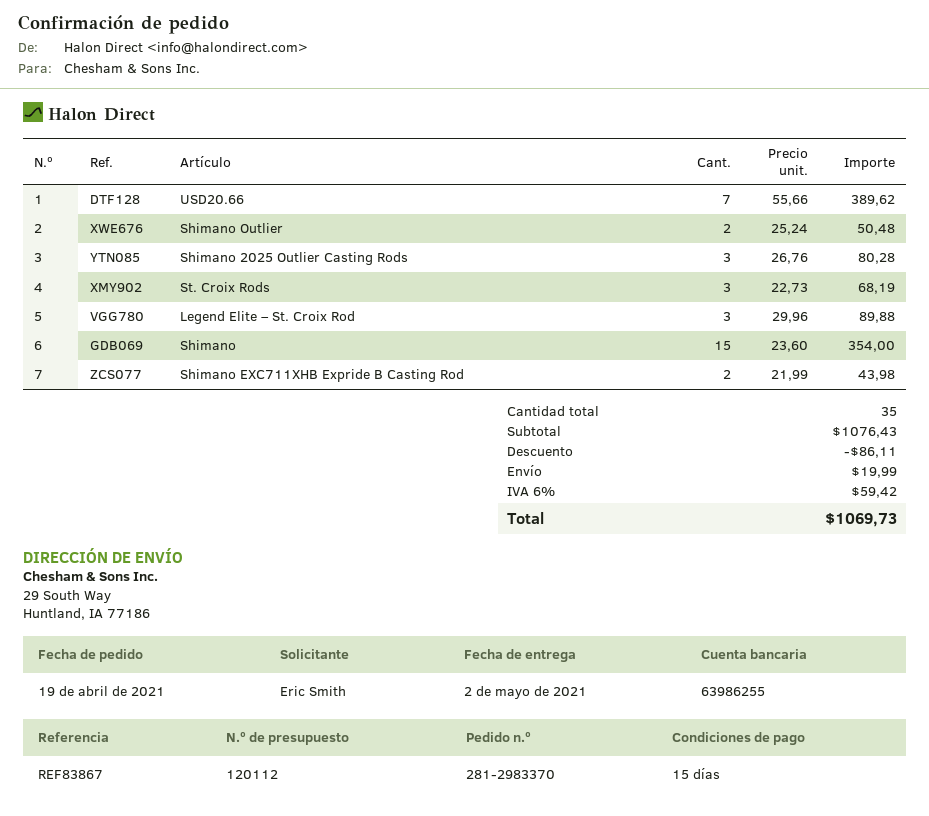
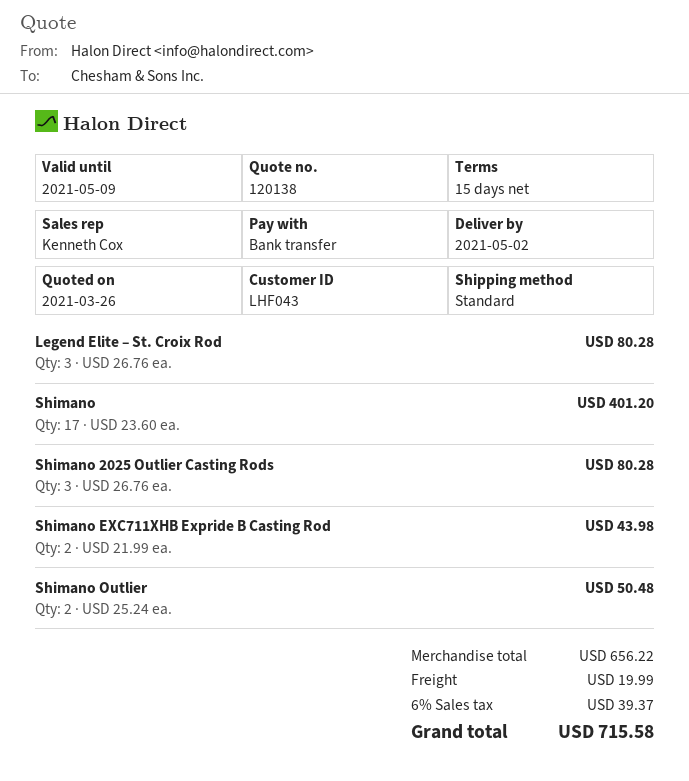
quote number: 120112 -> 120138
USD20.66: 7 x 55.66 = 389.62 -> none
St. Croix Rods: 3 x 22.73 = 68.19 -> none
Legend Elite – St. Croix Rod: 3 x 29.96 = 89.88 -> 3 x 26.76 = 80.28
Shimano: 15 x 23.60 = 354.00 -> 17 x 23.60 = 401.20
subtotal: 1076.43 -> 656.22
discount: 86.11 -> none
tax: 6% = 59.42 -> 6% = 39.37
total: 1069.73 -> 715.58

